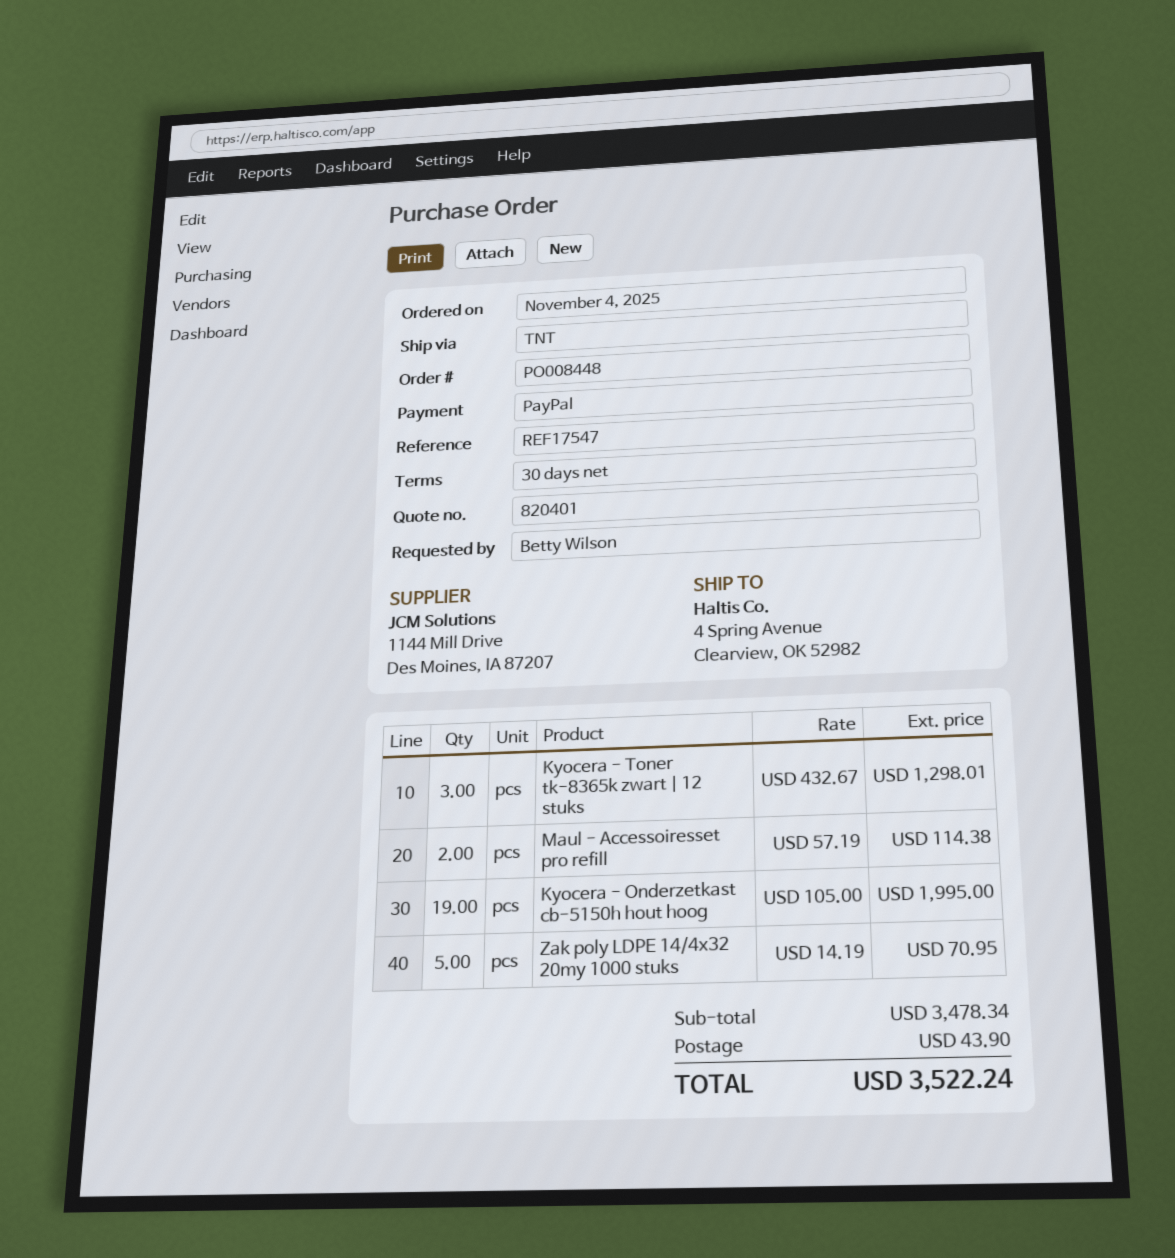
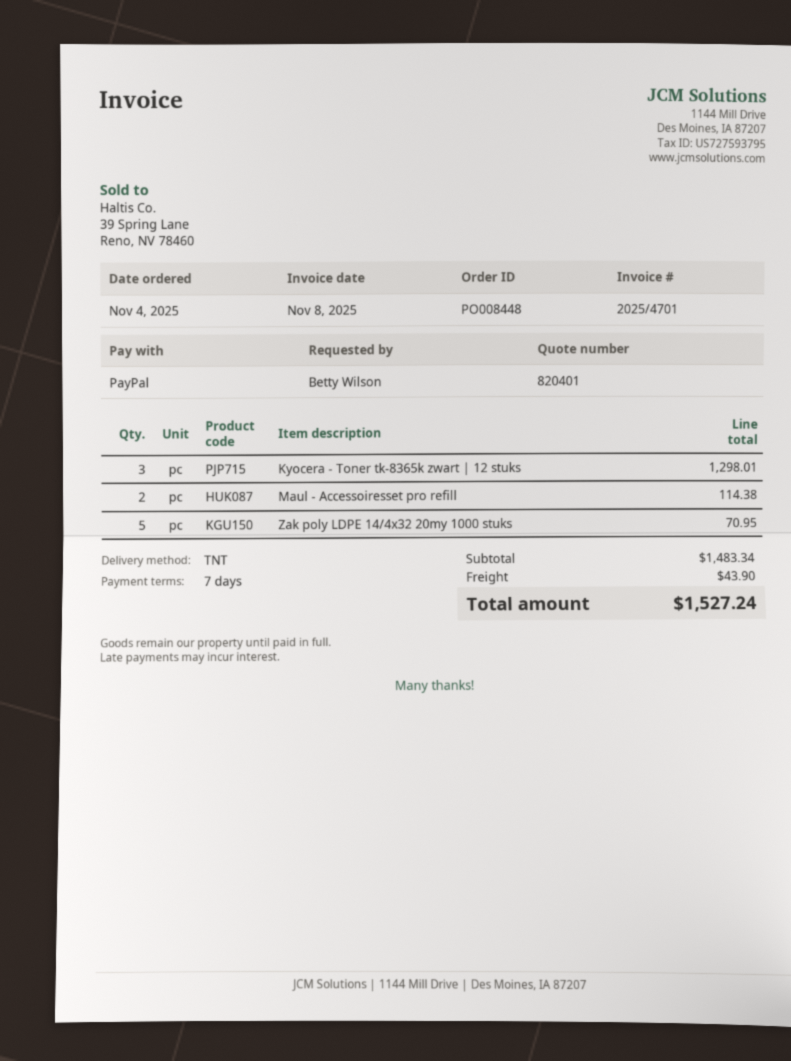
payment terms: 30 days -> 7 days
Kyocera - Onderzetkast cb-5150h hout hoog: 19 for 1995.00 -> none
subtotal: 3478.34 -> 1483.34
total: 3522.24 -> 1527.24

